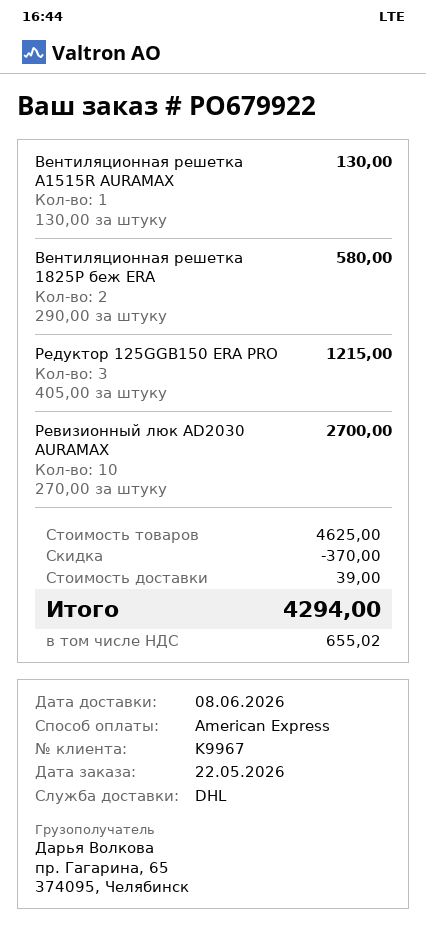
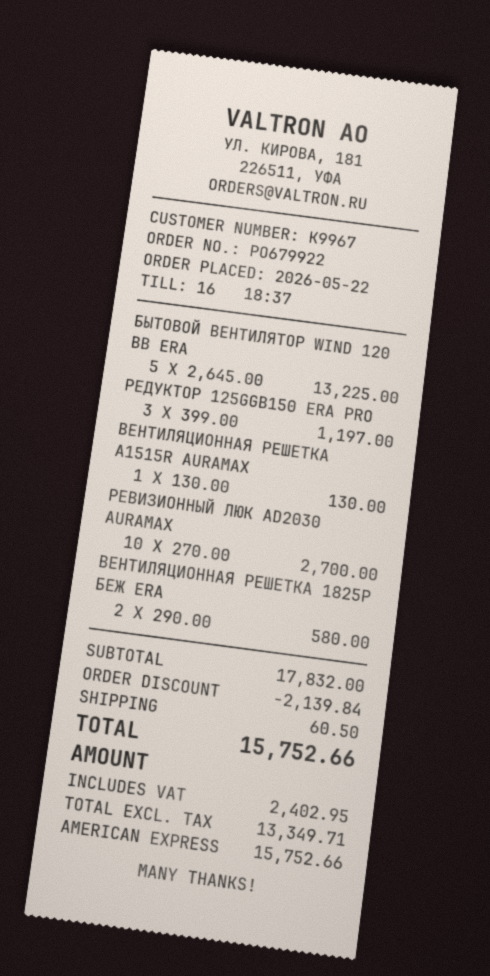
Редуктор 125GGB150 ERA PRO: 3 x 405.00 = 1215.00 -> 3 x 399.00 = 1197.00
БЫТОВОЙ ВЕНТИЛЯТОР WIND 120 BB ERA: none -> 5 x 2645.00 = 13225.00
subtotal: 4625.00 -> 17832.00
discount: 370.00 -> 2139.84
shipping: 39.00 -> 60.50
tax: 655.02 -> 2402.95
total: 4294.00 -> 15752.66

